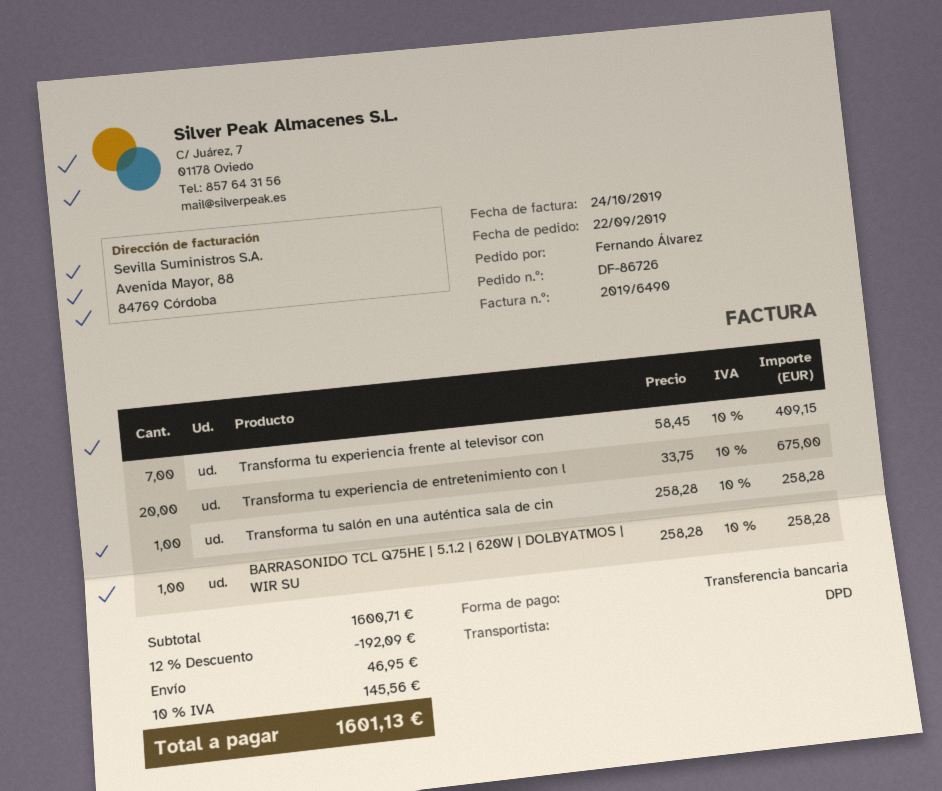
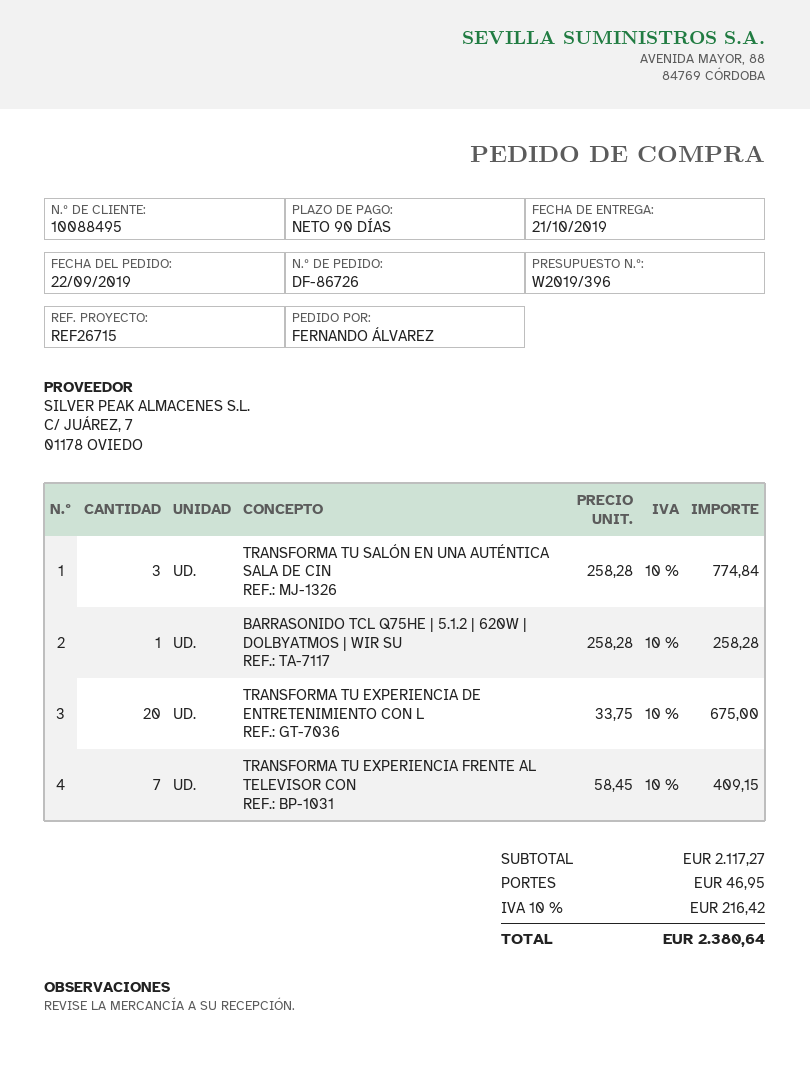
Transforma tu salón en una auténtica sala de cin: 1 x 258.28 = 258.28 -> 3 x 258.28 = 774.84
subtotal: 1600.71 -> 2117.27
discount: 12% = 192.09 -> none
tax: 10% = 145.56 -> 10% = 216.42
total: 1601.13 -> 2380.64

